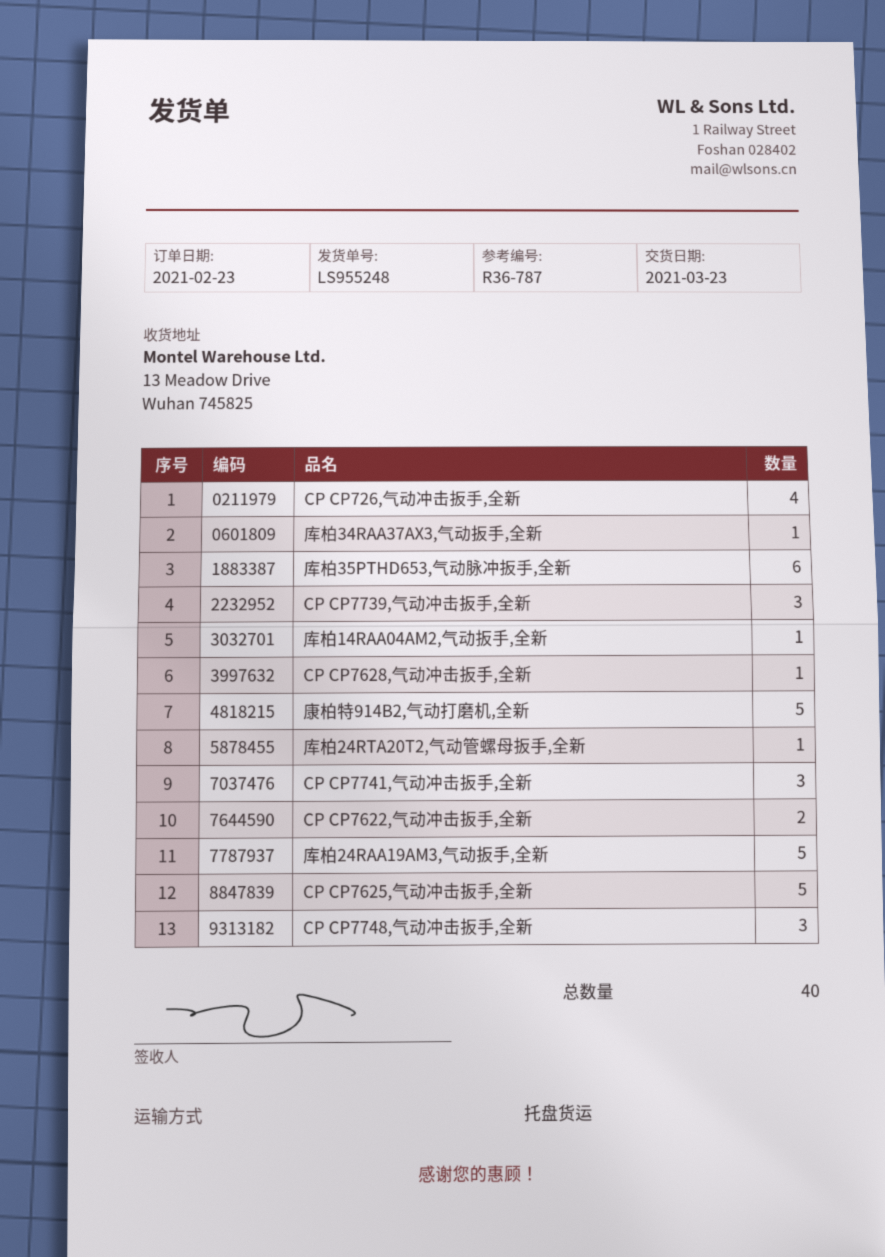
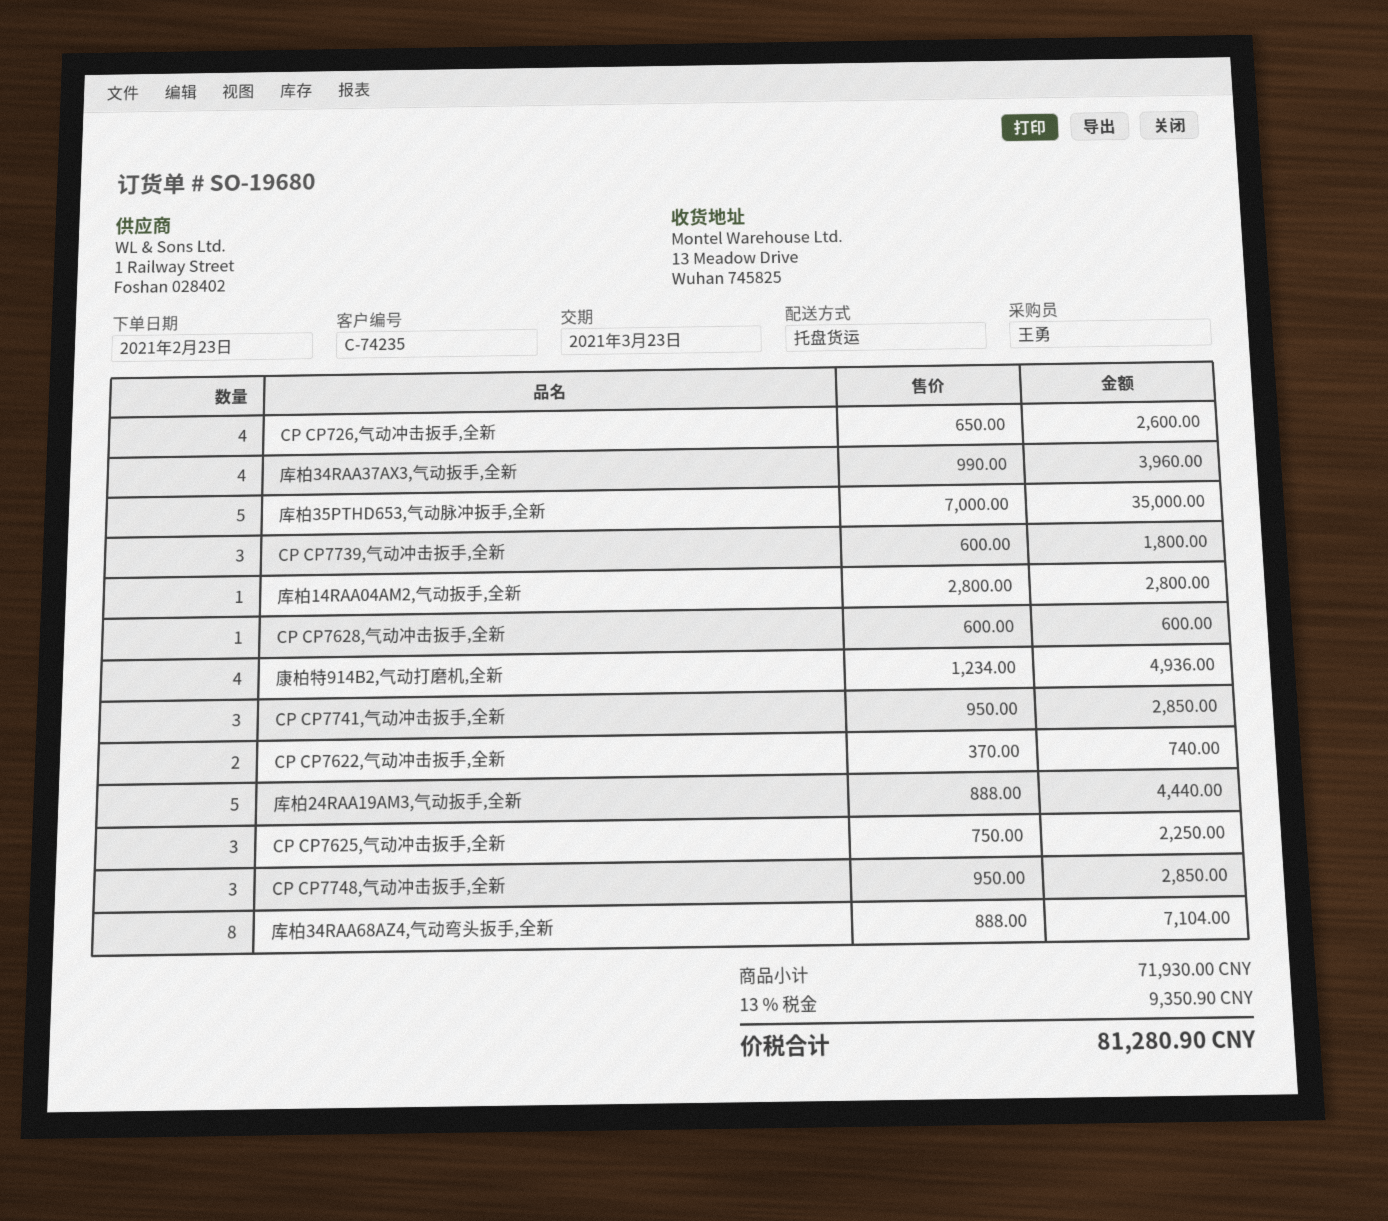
库柏34RAA37AX3,气动扳手,全新: 1 -> 4
库柏35PTHD653,气动脉冲扳手,全新: 6 -> 5
康柏特914B2,气动打磨机,全新: 5 -> 4
库柏24RTA20T2,气动管螺母扳手,全新: 1 -> none
CP CP7625,气动冲击扳手,全新: 5 -> 3
库柏34RAA68AZ4,气动弯头扳手,全新: none -> 8

